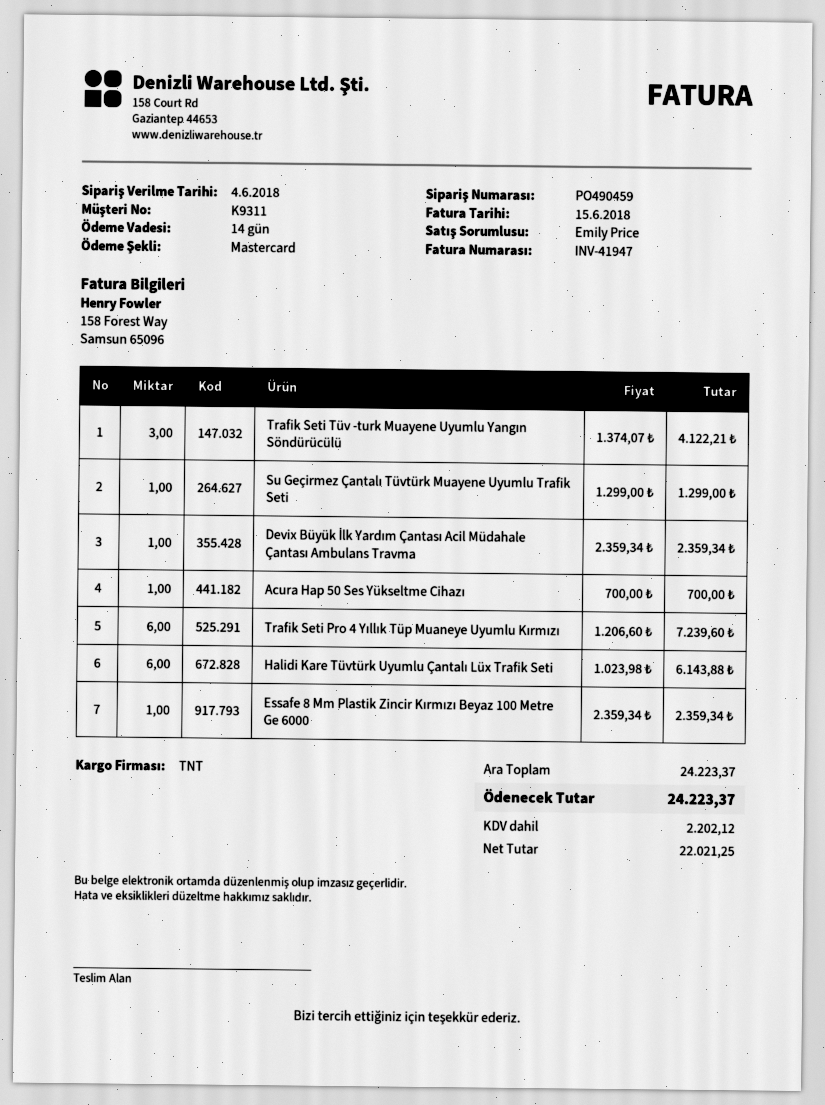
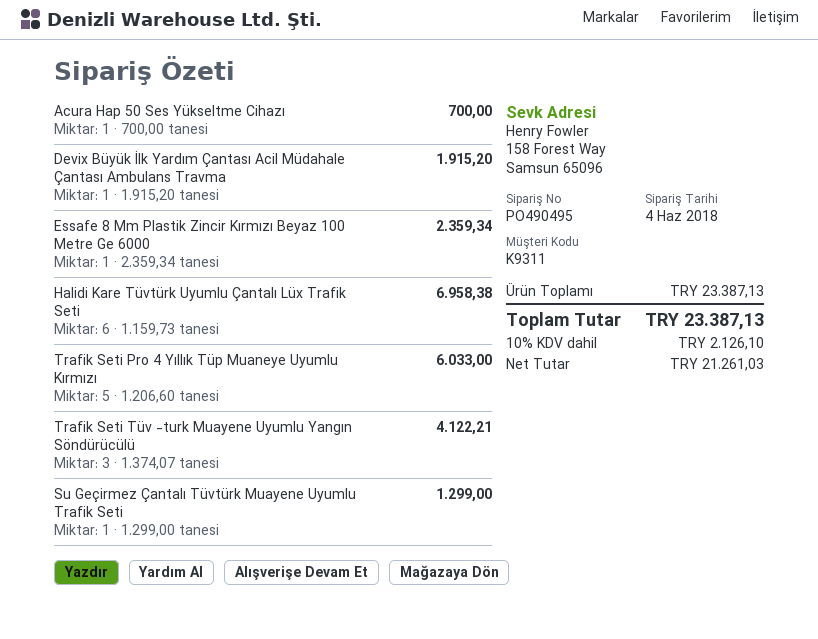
order number: PO490459 -> PO490495
Devix Büyük İlk Yardım Çantası Acil Müdahale Çantası Ambulans Travma: 1 x 2359.34 = 2359.34 -> 1 x 1915.20 = 1915.20
Trafik Seti Pro 4 Yıllık Tüp Muaneye Uyumlu Kırmızı: 6 x 1206.60 = 7239.60 -> 5 x 1206.60 = 6033.00
Halidi Kare Tüvtürk Uyumlu Çantalı Lüx Trafik Seti: 6 x 1023.98 = 6143.88 -> 6 x 1159.73 = 6958.38
subtotal: 24223.37 -> 23387.13
net: 22021.25 -> 21261.03
tax: 2202.12 -> 2126.10
total: 24223.37 -> 23387.13

